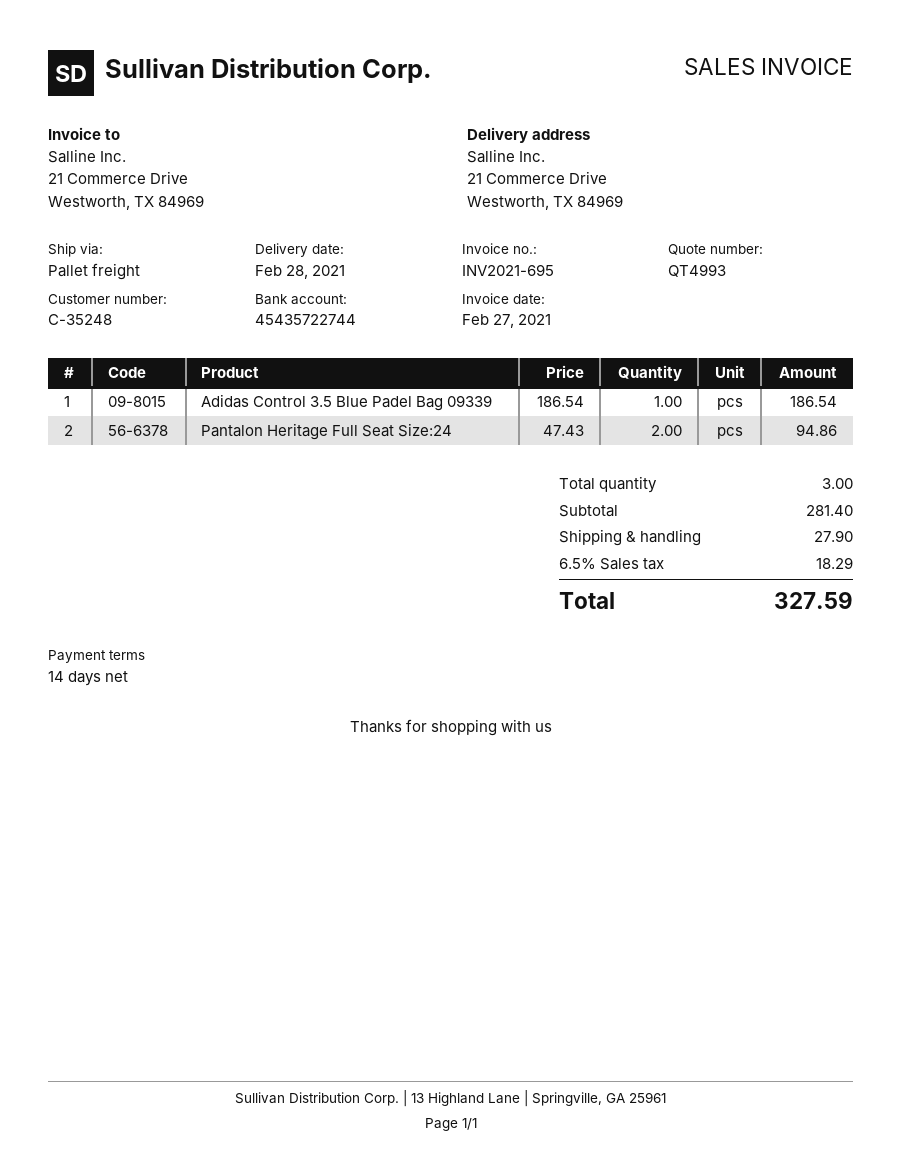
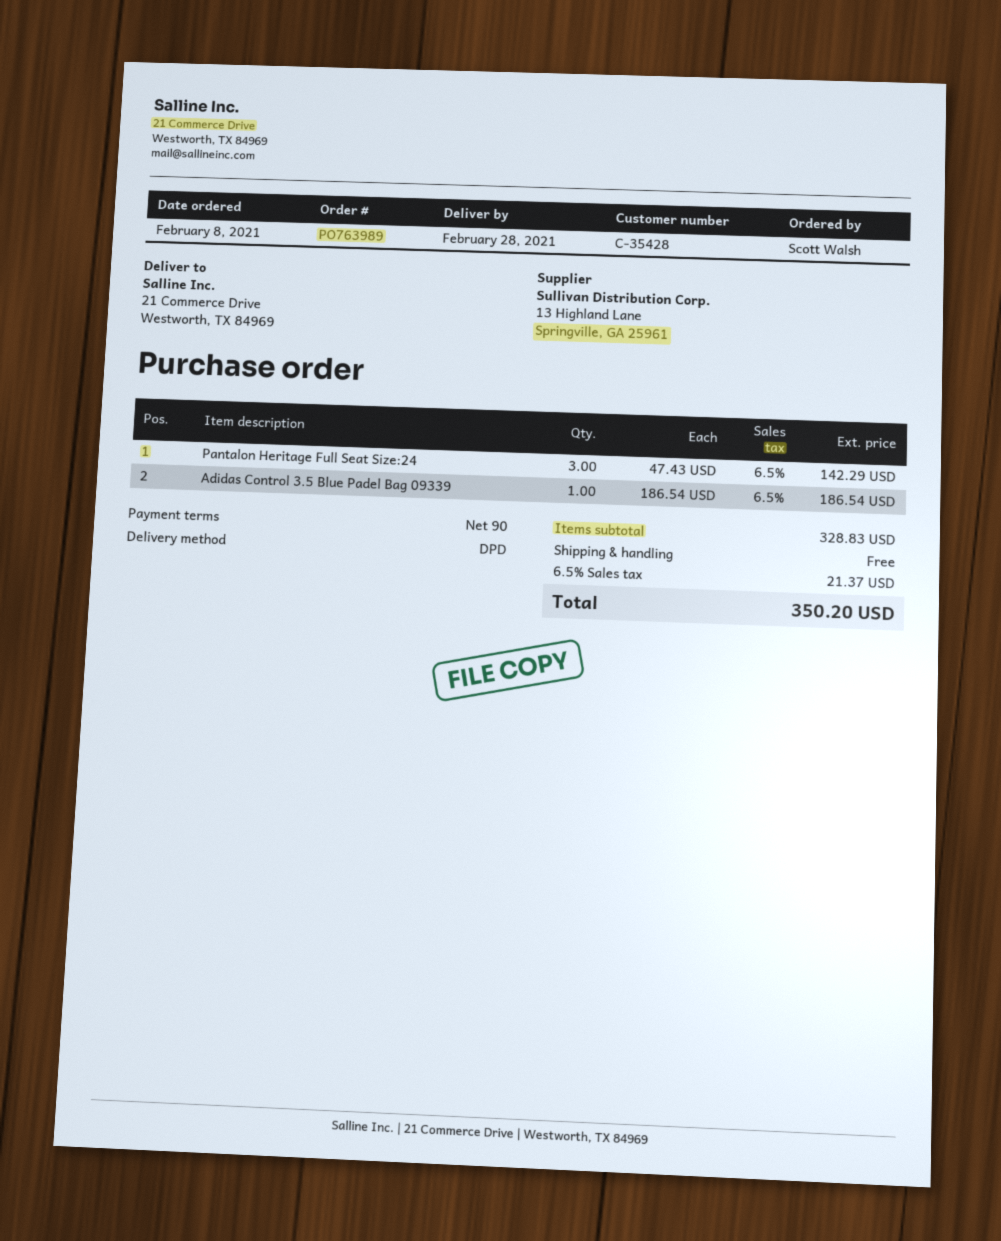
payment terms: 14 days -> 90 days
customer number: C-35248 -> C-35428
shipping method: pallet freight -> DPD
Pantalon Heritage Full Seat Size:24: 2 x 47.43 = 94.86 -> 3 x 47.43 = 142.29
subtotal: 281.40 -> 328.83
shipping: 27.90 -> 0.00
tax: 6.5% = 18.29 -> 6.5% = 21.37
total: 327.59 -> 350.20

